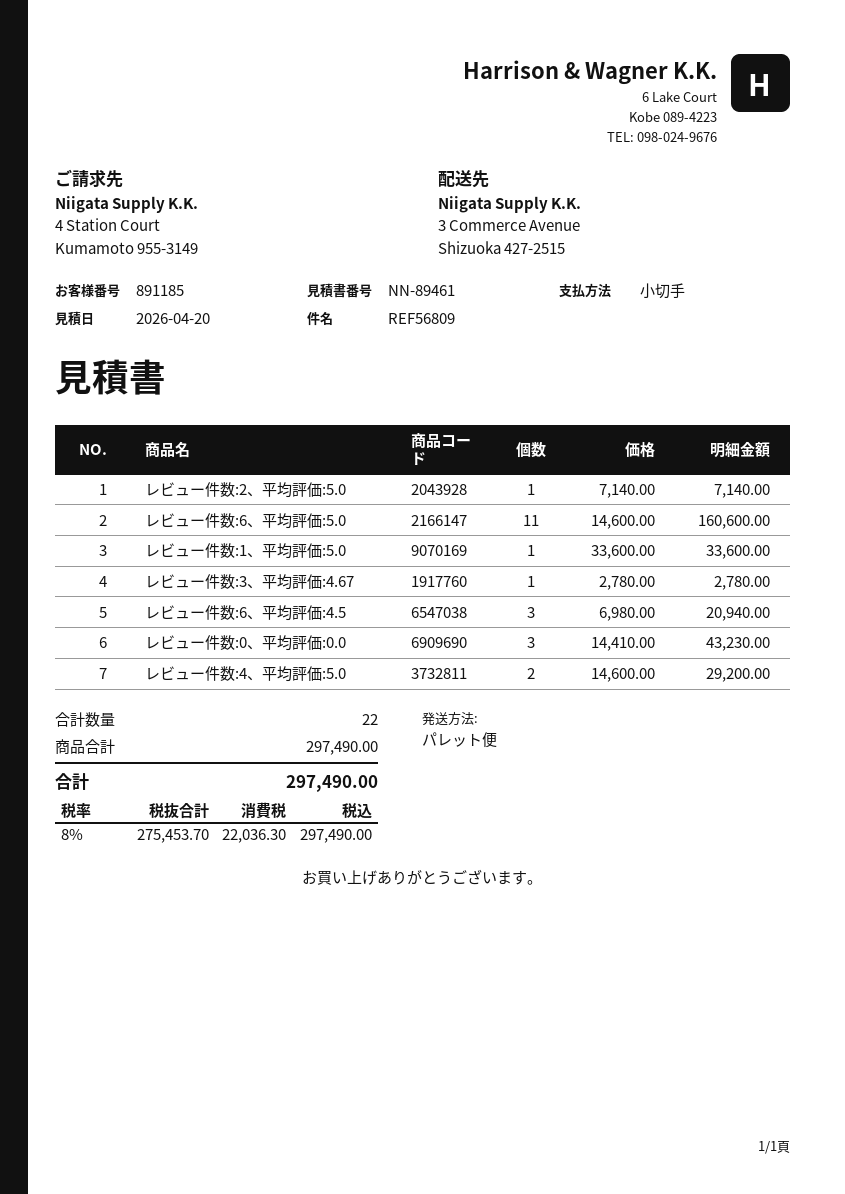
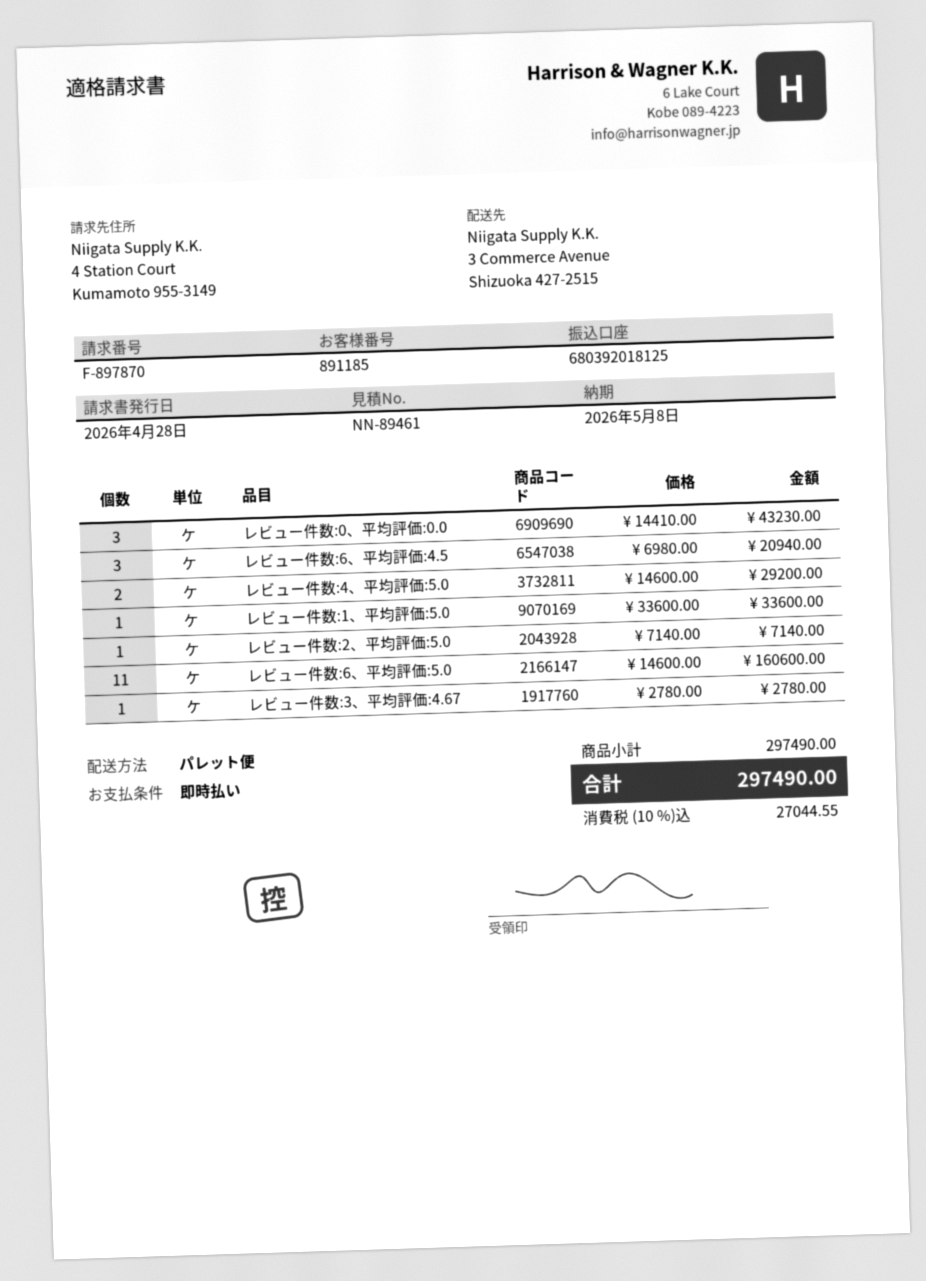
tax: 8% = 22036.30 -> 10% = 27044.55

